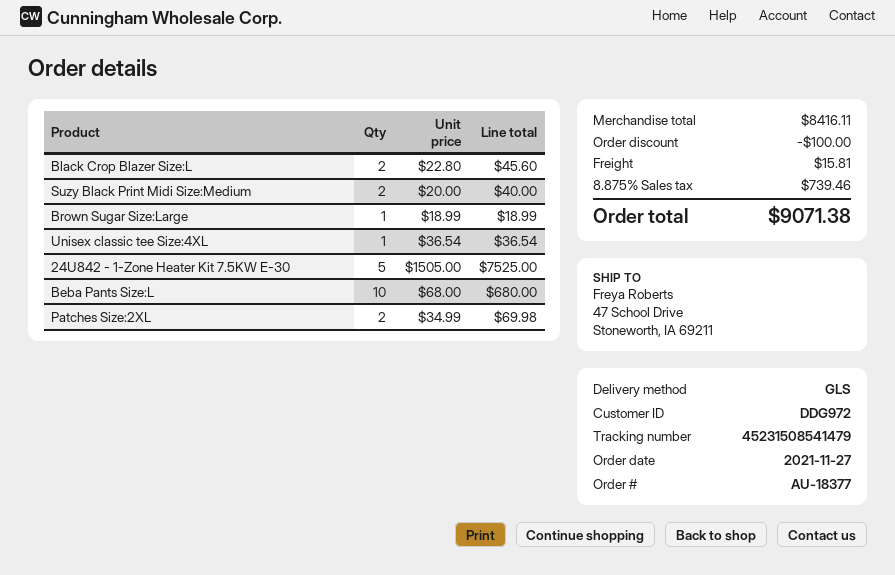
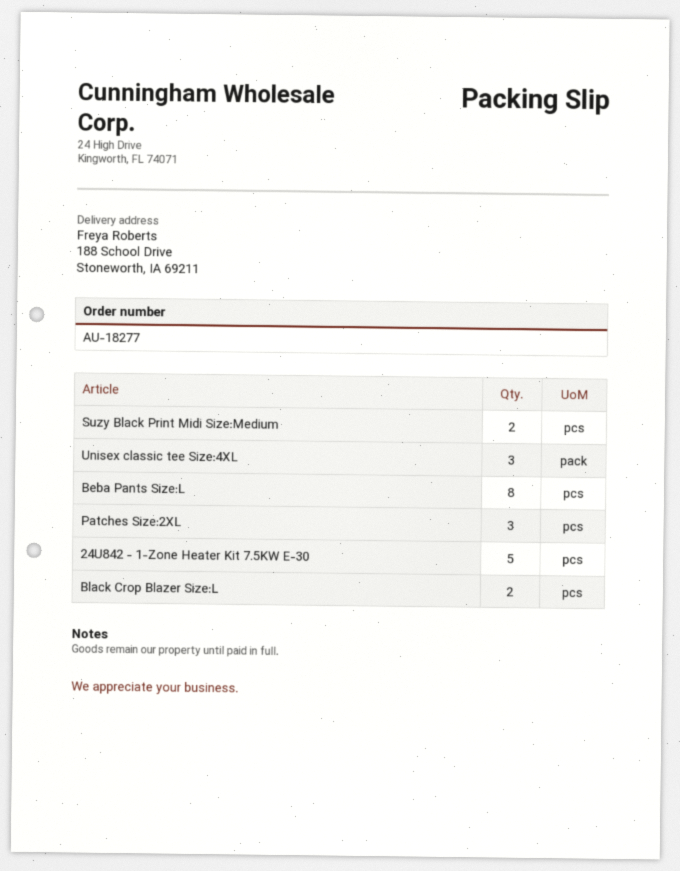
order number: AU-18377 -> AU-18277
ship to: 47 School Drive, Stoneworth, IA 69211 -> 188 School Drive, Stoneworth, IA 69211
Brown Sugar Size:Large: 1 -> none
Unisex classic tee Size:4XL: 1 -> 3
Beba Pants Size:L: 10 -> 8
Patches Size:2XL: 2 -> 3

